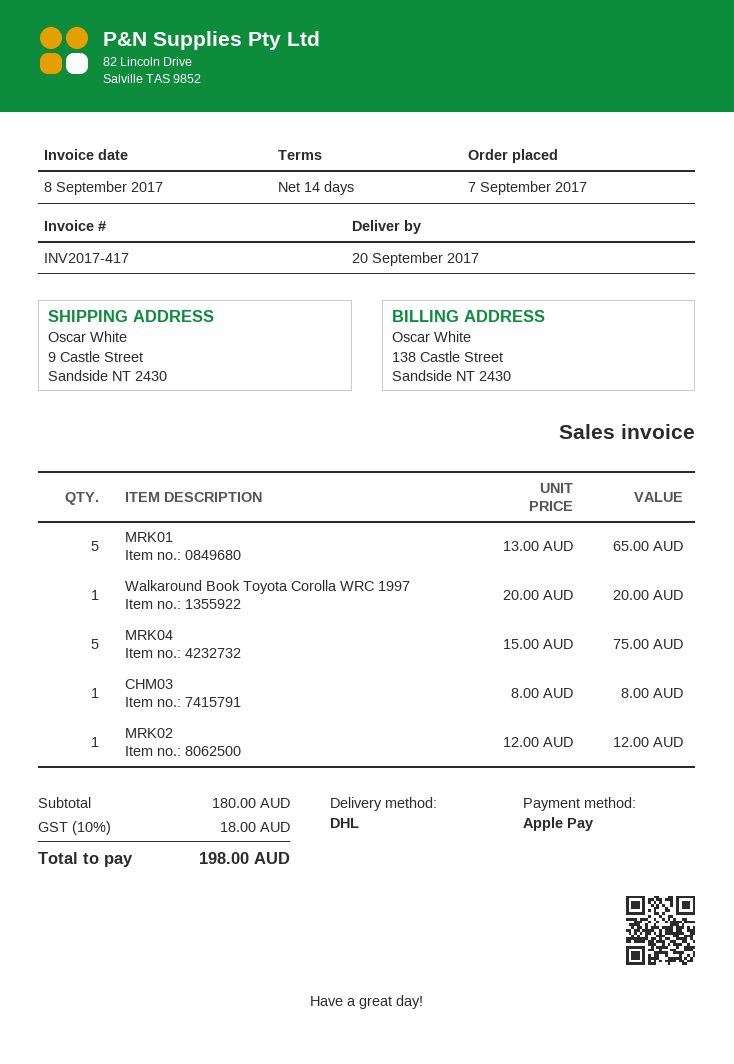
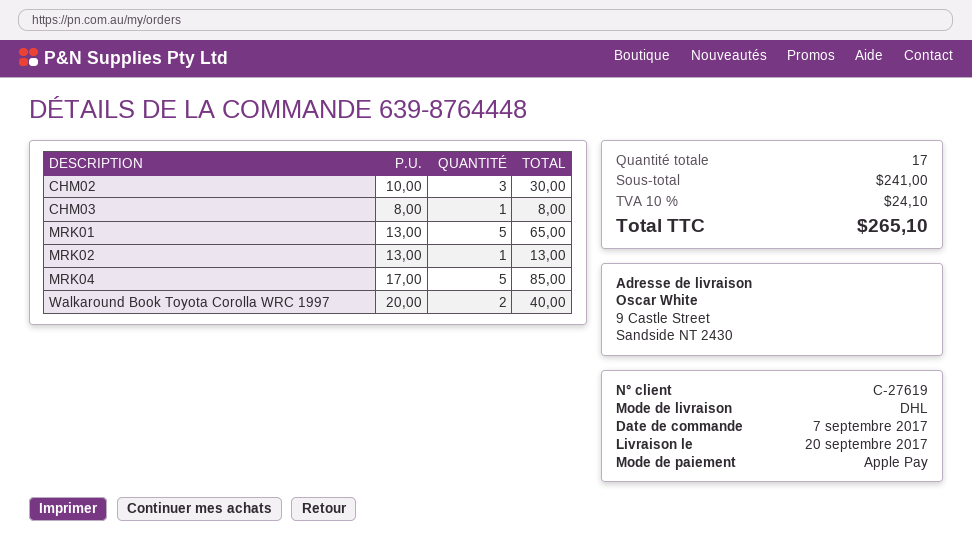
Walkaround Book Toyota Corolla WRC 1997: 1 x 20.00 = 20.00 -> 2 x 20.00 = 40.00
MRK04: 5 x 15.00 = 75.00 -> 5 x 17.00 = 85.00
MRK02: 1 x 12.00 = 12.00 -> 1 x 13.00 = 13.00
CHM02: none -> 3 x 10.00 = 30.00
subtotal: 180.00 -> 241.00
tax: 10% = 18.00 -> 10% = 24.10
total: 198.00 -> 265.10

